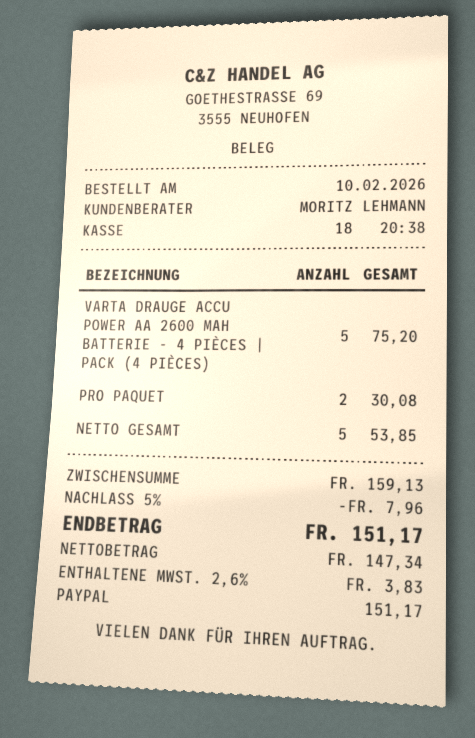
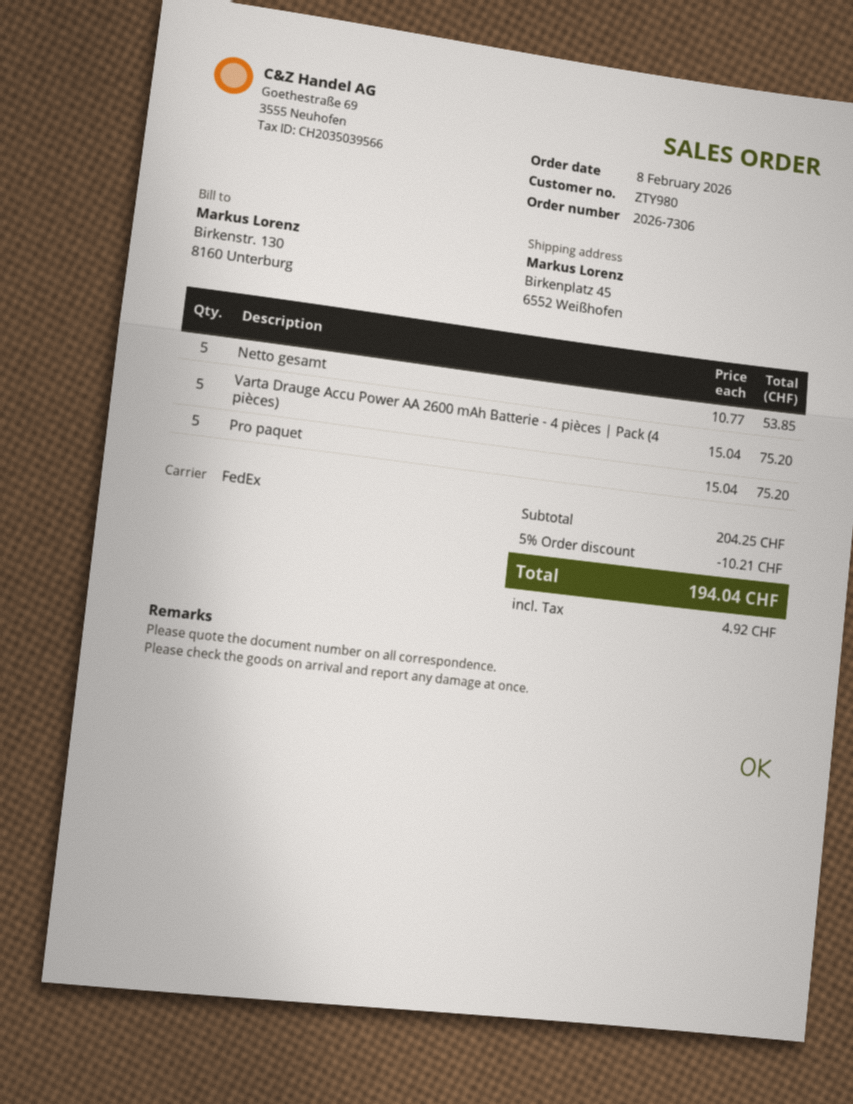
order date: 2026-02-10 -> 2026-02-08
PRO PAQUET: 2 for 30.08 -> 5 for 75.20
subtotal: 159.13 -> 204.25
discount: 5% = 7.96 -> 5% = 10.21
tax: 3.83 -> 4.92
total: 151.17 -> 194.04

